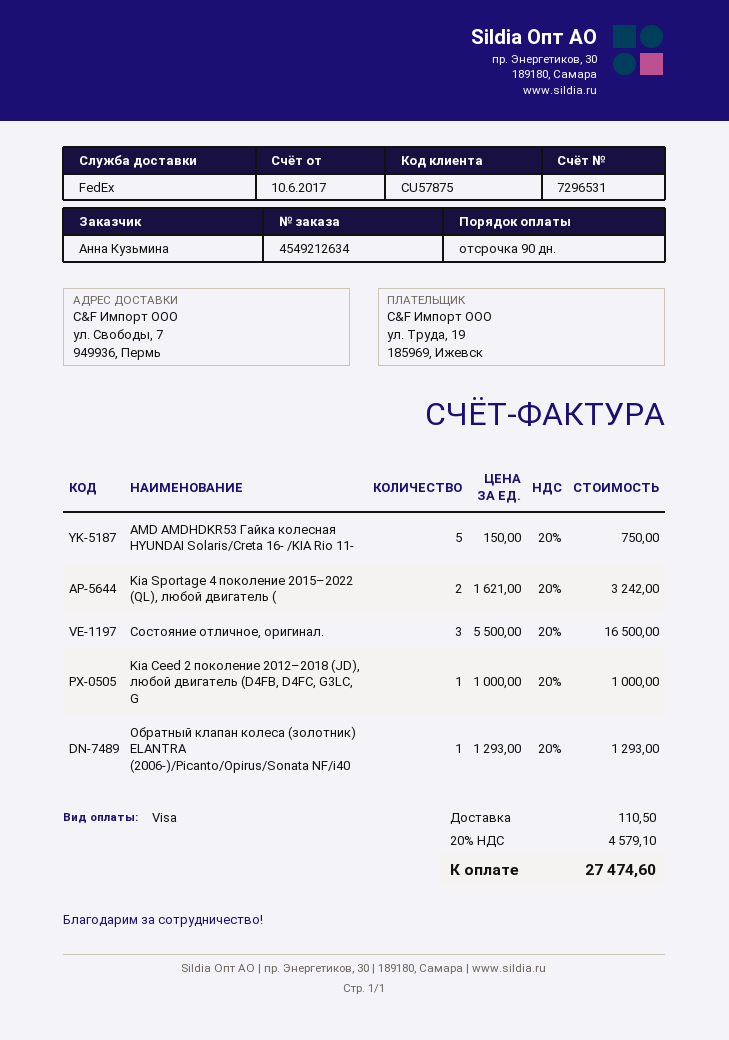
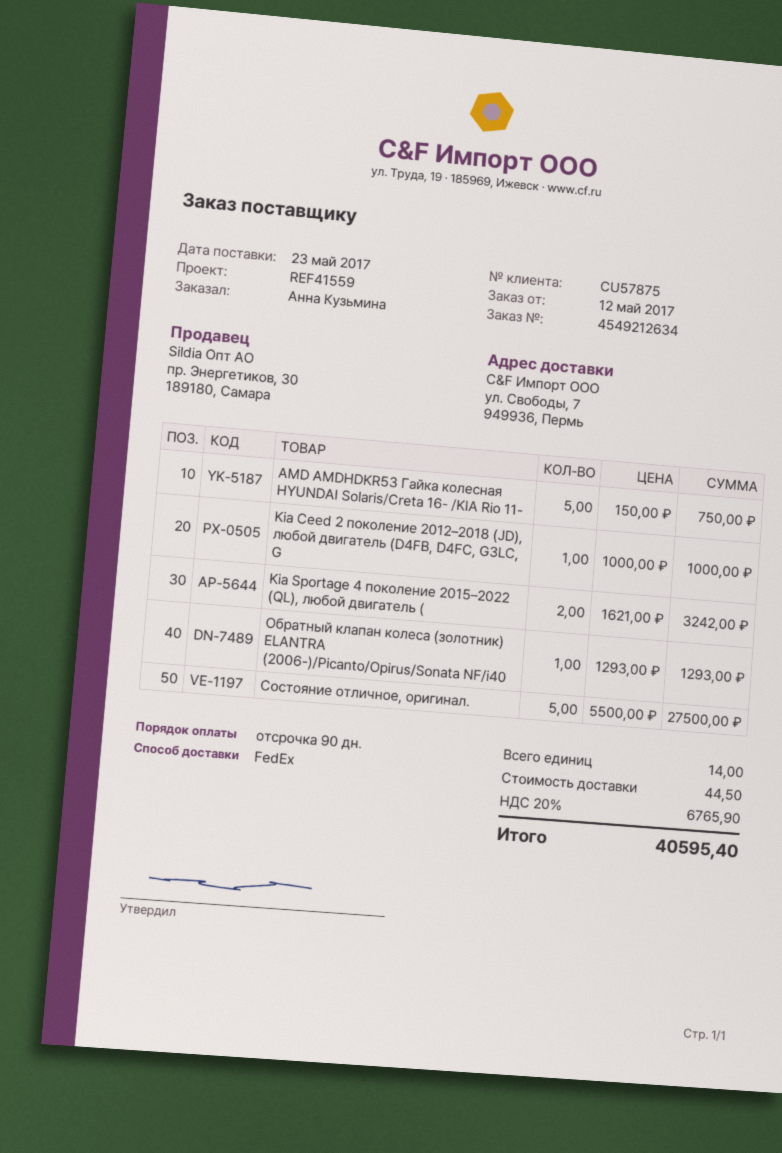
Состояние отличное, оригинал.: 3 x 5500.00 = 16500.00 -> 5 x 5500.00 = 27500.00
shipping: 110.50 -> 44.50
tax: 20% = 4579.10 -> 20% = 6765.90
total: 27474.60 -> 40595.40

